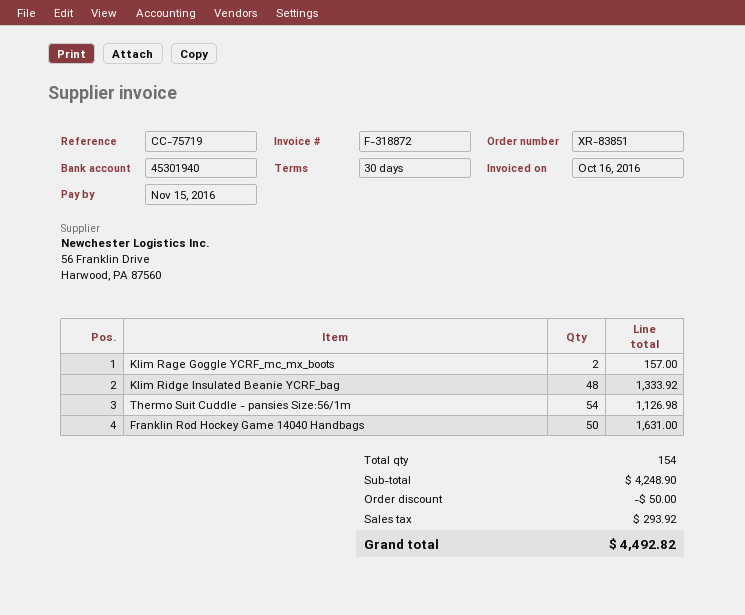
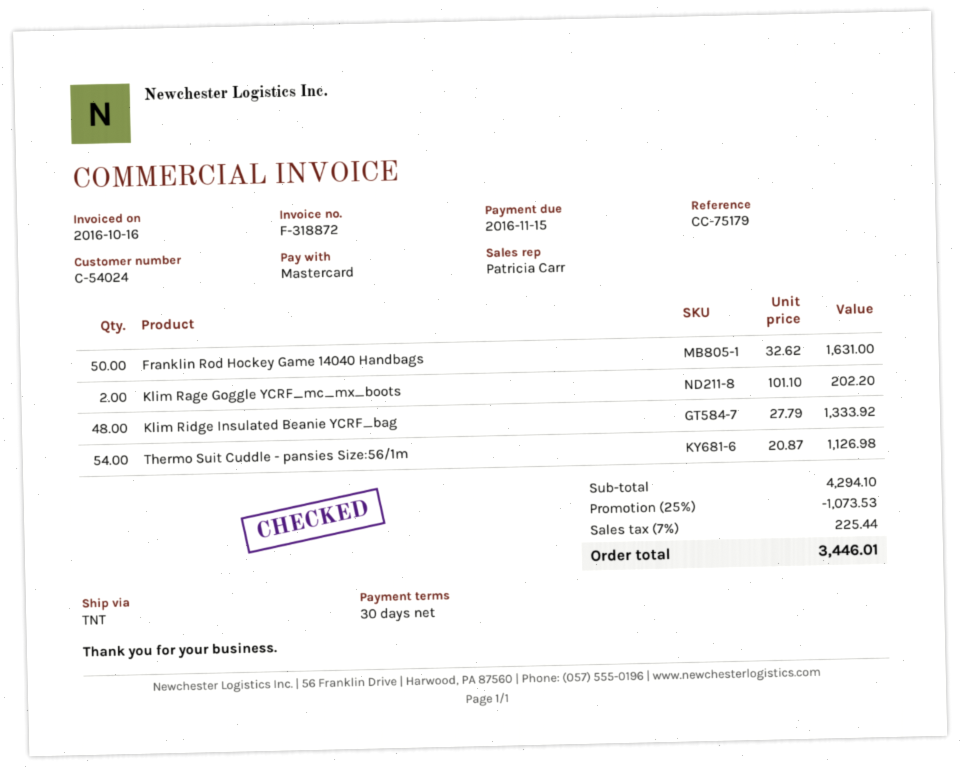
reference: CC-75719 -> CC-75179
Klim Rage Goggle YCRF_mc_mx_boots: 2 for 157.00 -> 2 for 202.20
subtotal: 4248.90 -> 4294.10
discount: 50.00 -> 1073.53
tax: 293.92 -> 225.44
total: 4492.82 -> 3446.01

